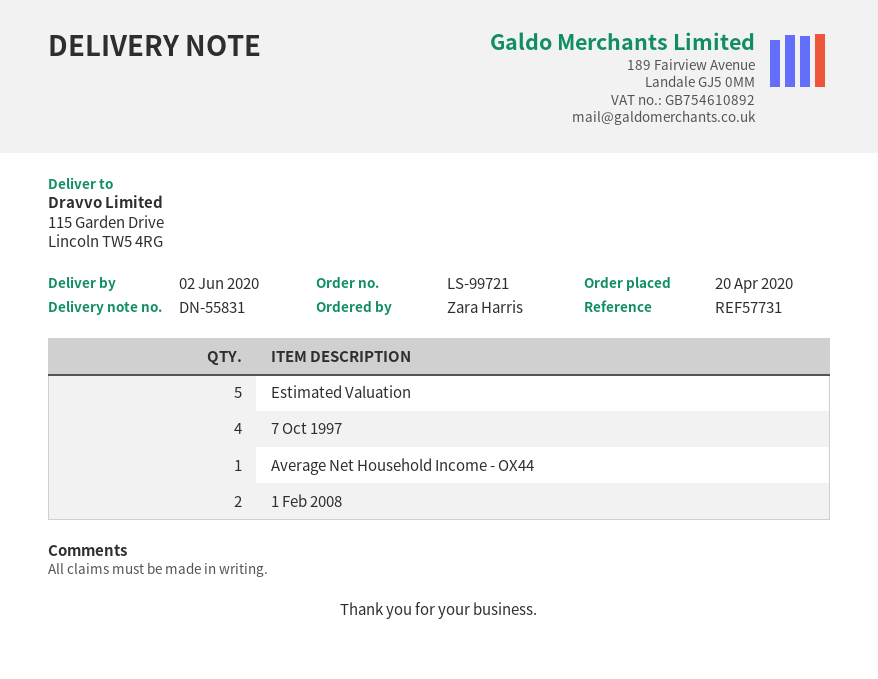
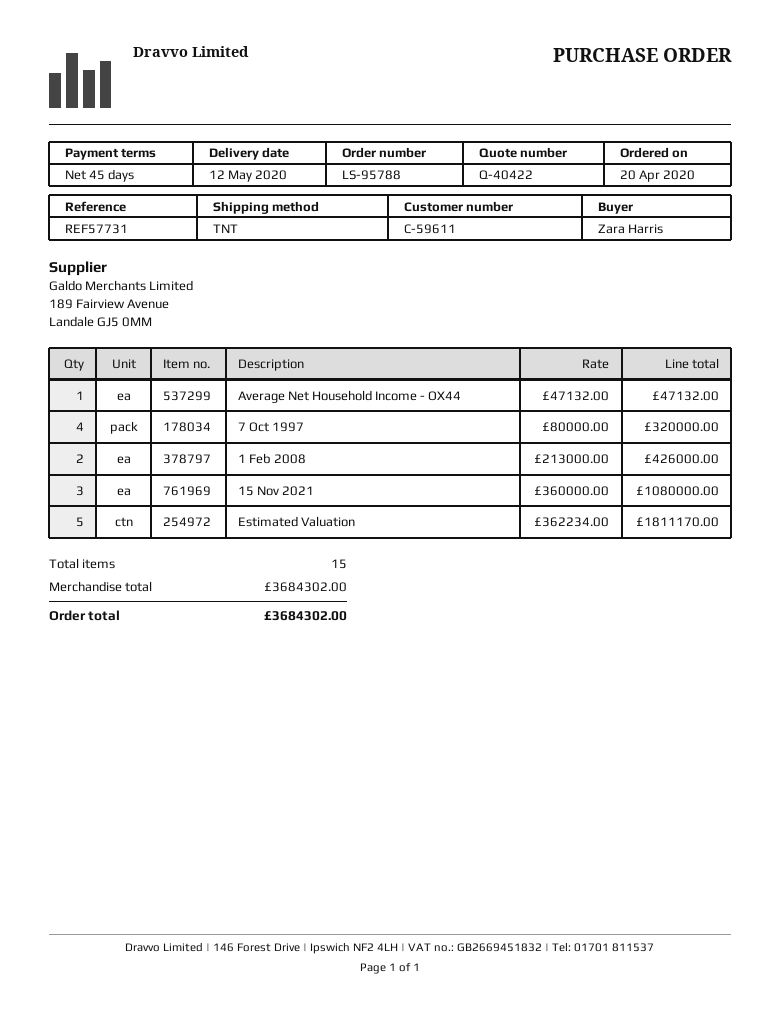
order number: LS-99721 -> LS-95788
delivery date: 2020-06-02 -> 2020-05-12
15 Nov 2021: none -> 3

